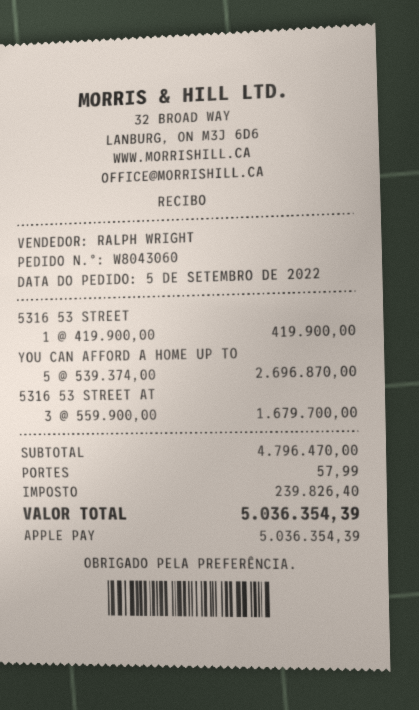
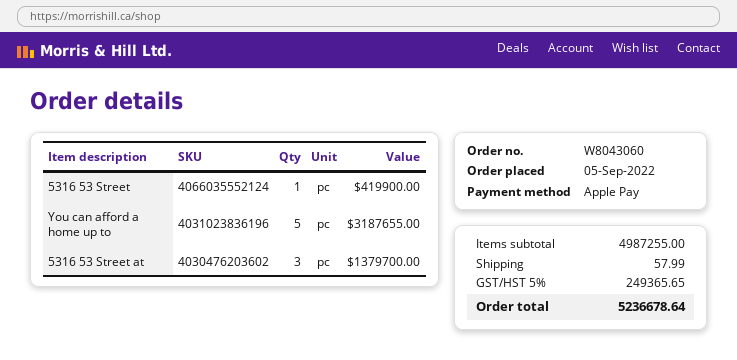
YOU CAN AFFORD A HOME UP TO: 5 for 2696870.00 -> 5 for 3187655.00
5316 53 STREET AT: 3 for 1679700.00 -> 3 for 1379700.00
subtotal: 4796470.00 -> 4987255.00
tax: 239826.40 -> 249365.65
total: 5036354.39 -> 5236678.64

